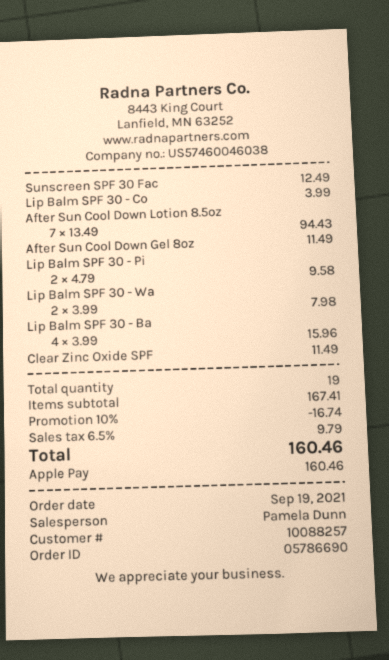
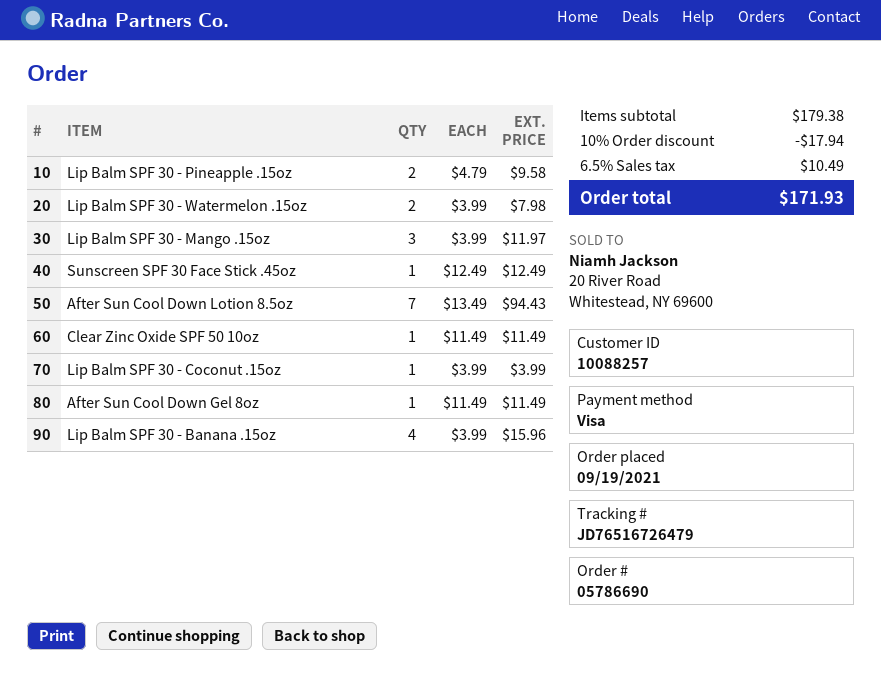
payment method: Apple Pay -> Visa
Lip Balm SPF 30 - Mango .15oz: none -> 3 x 3.99 = 11.97
subtotal: 167.41 -> 179.38
discount: 10% = 16.74 -> 10% = 17.94
tax: 6.5% = 9.79 -> 6.5% = 10.49
total: 160.46 -> 171.93

